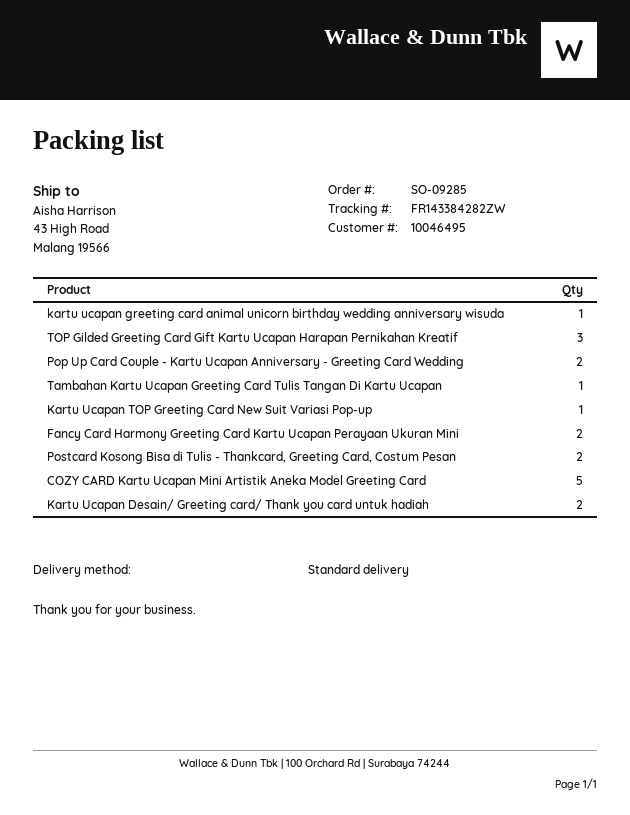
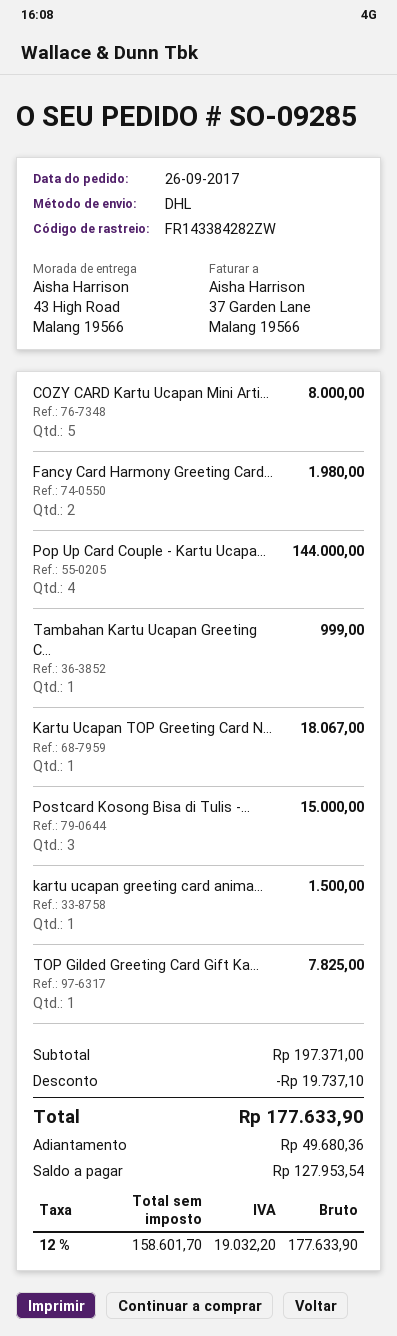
shipping method: standard -> DHL
TOP Gilded Greeting Card Gift Kartu Ucapan Harapan Pernikahan Kreatif: 3 -> 1
Pop Up Card Couple - Kartu Ucapan Anniversary - Greeting Card Wedding: 2 -> 4
Postcard Kosong Bisa di Tulis - Thankcard, Greeting Card, Costum Pesan: 2 -> 3
Kartu Ucapan Desain/ Greeting card/ Thank you card untuk hadiah: 2 -> none

